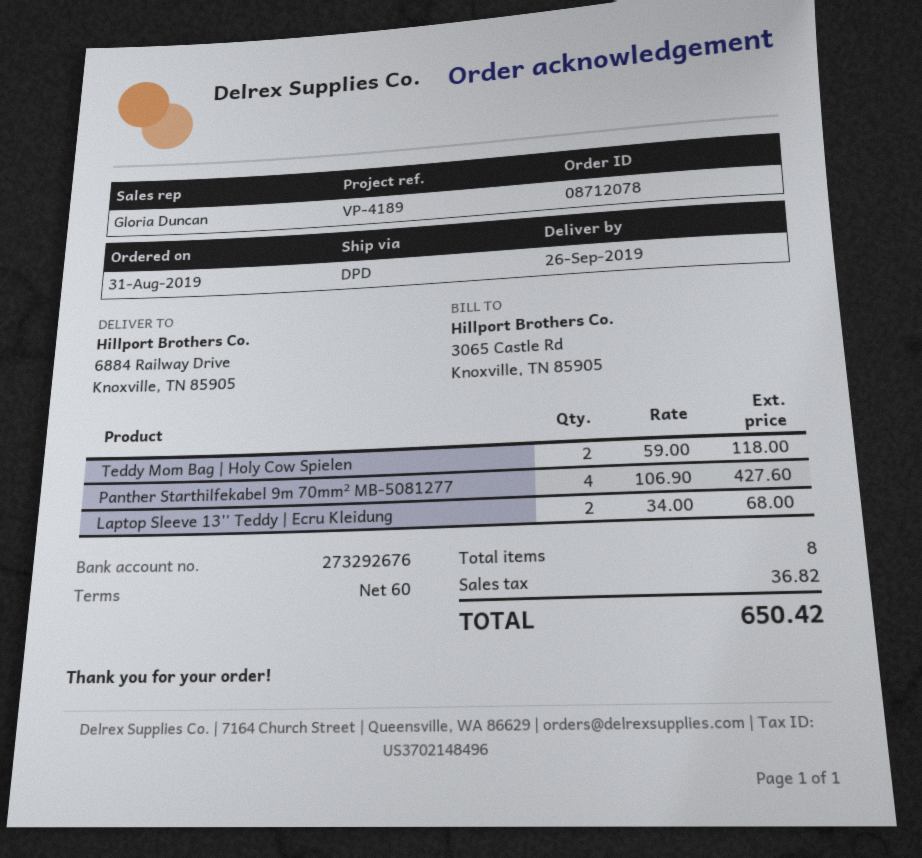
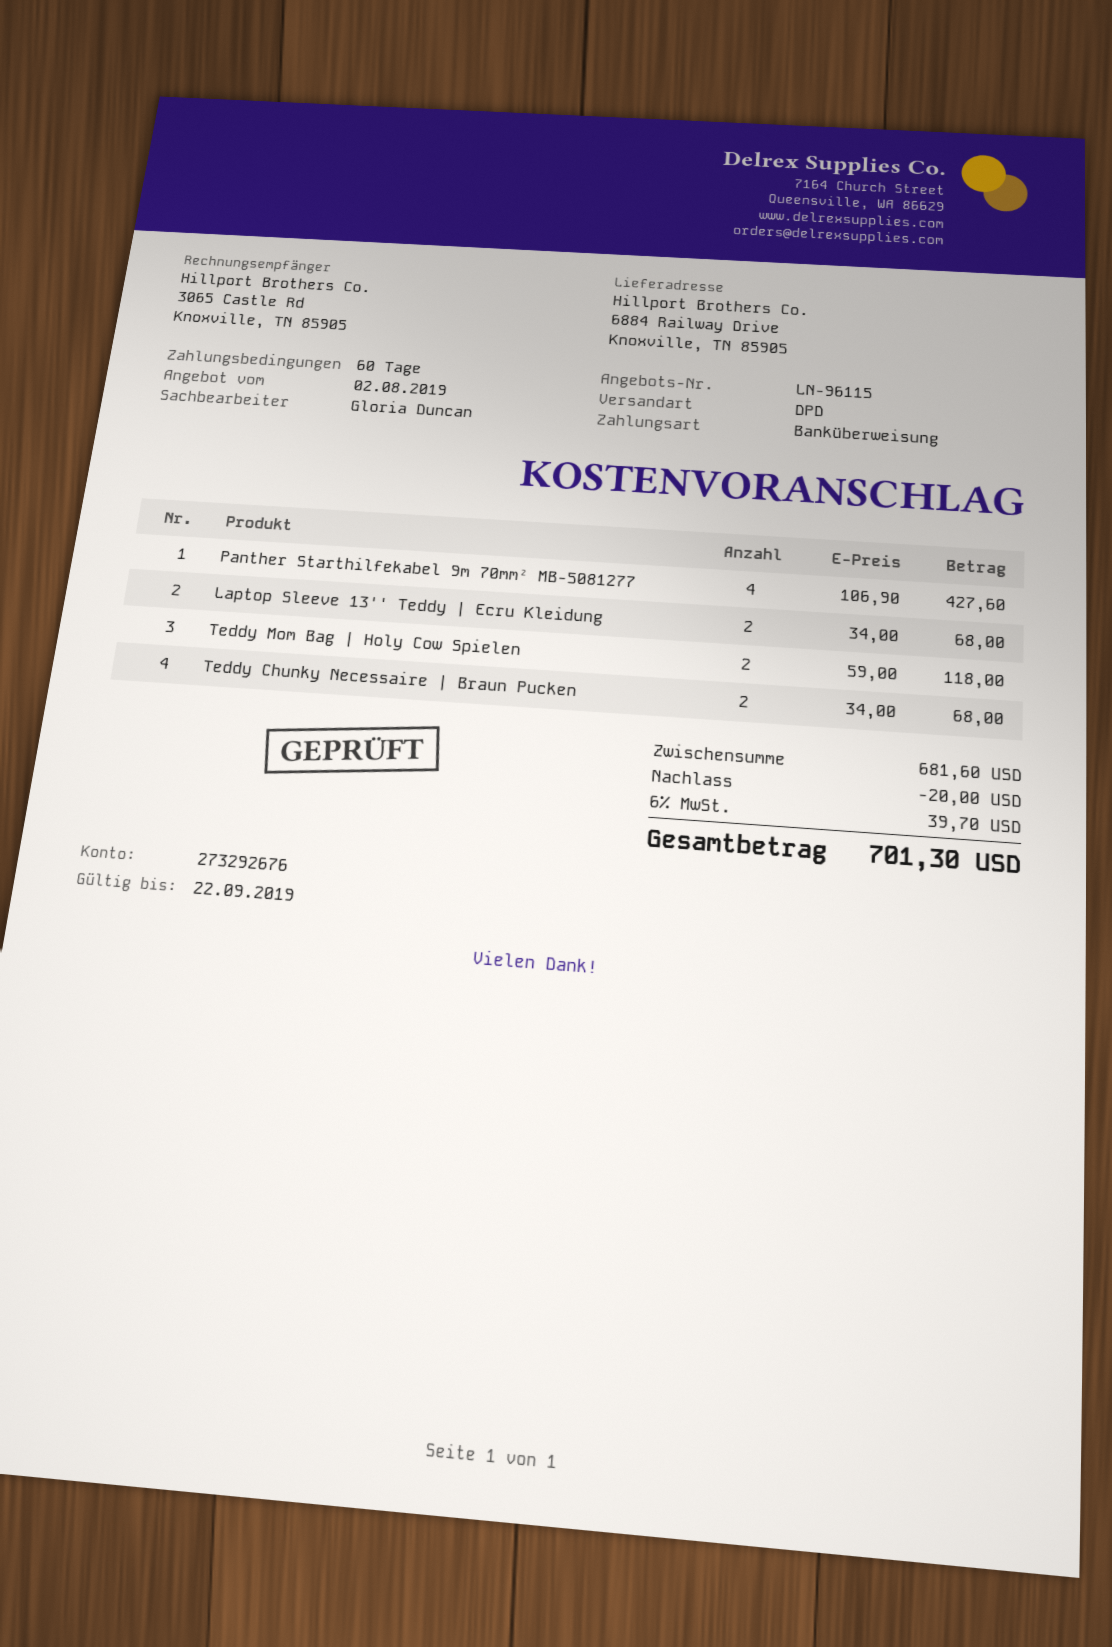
Teddy Chunky Necessaire | Braun Pucken: none -> 2 x 34.00 = 68.00
discount: none -> 20.00
tax: 36.82 -> 39.70
total: 650.42 -> 701.30

